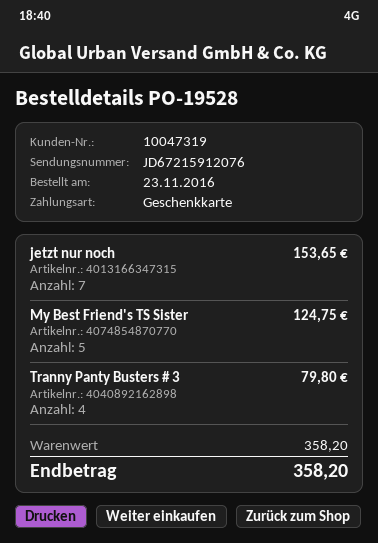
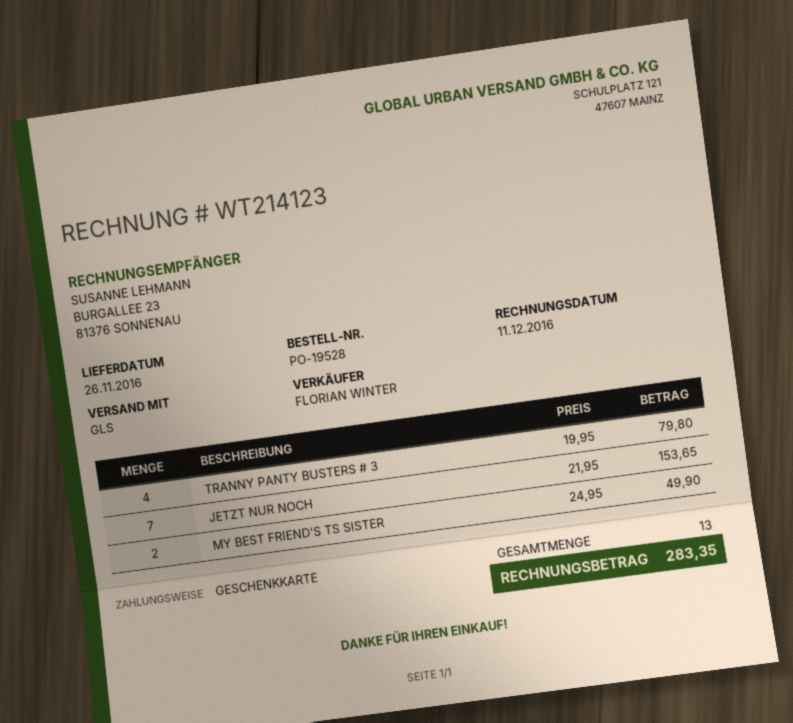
My Best Friend's TS Sister: 5 for 124.75 -> 2 for 49.90
total: 358.20 -> 283.35

